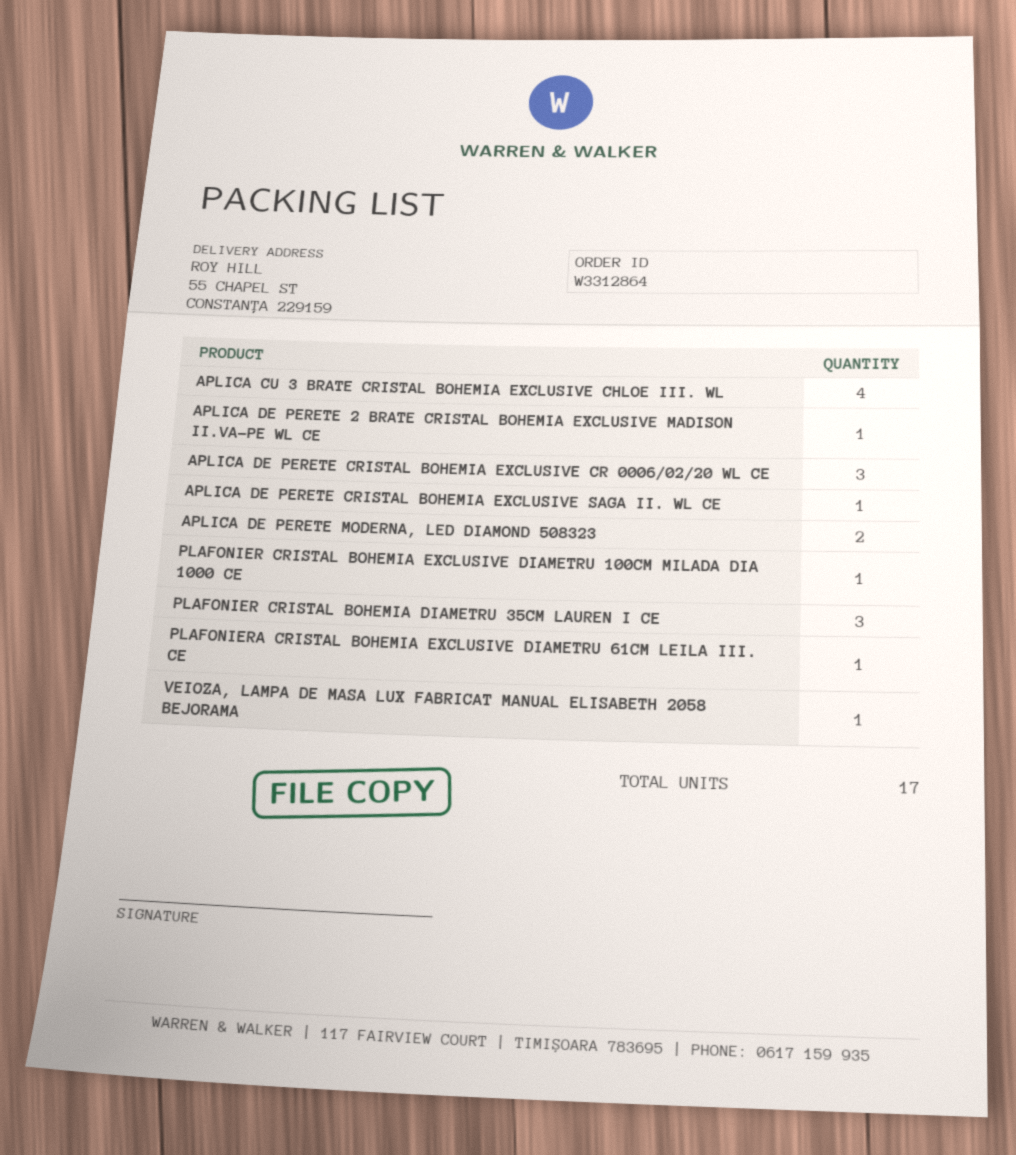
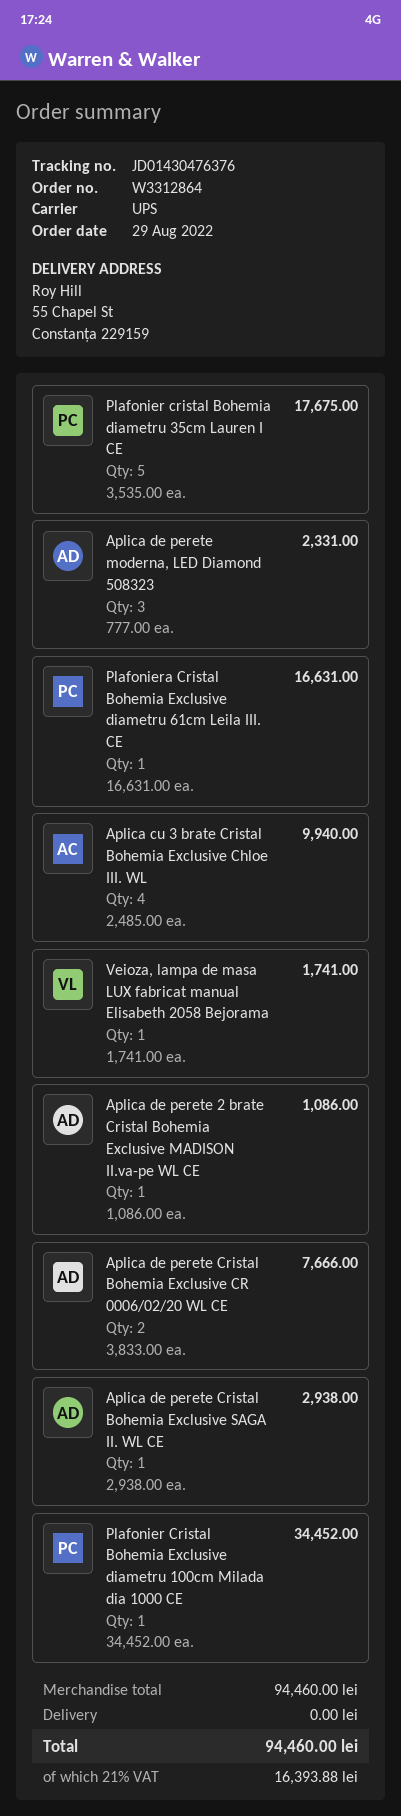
APLICA DE PERETE CRISTAL BOHEMIA EXCLUSIVE CR 0006/02/20 WL CE: 3 -> 2
APLICA DE PERETE MODERNA, LED DIAMOND 508323: 2 -> 3
PLAFONIER CRISTAL BOHEMIA DIAMETRU 35CM LAUREN I CE: 3 -> 5

